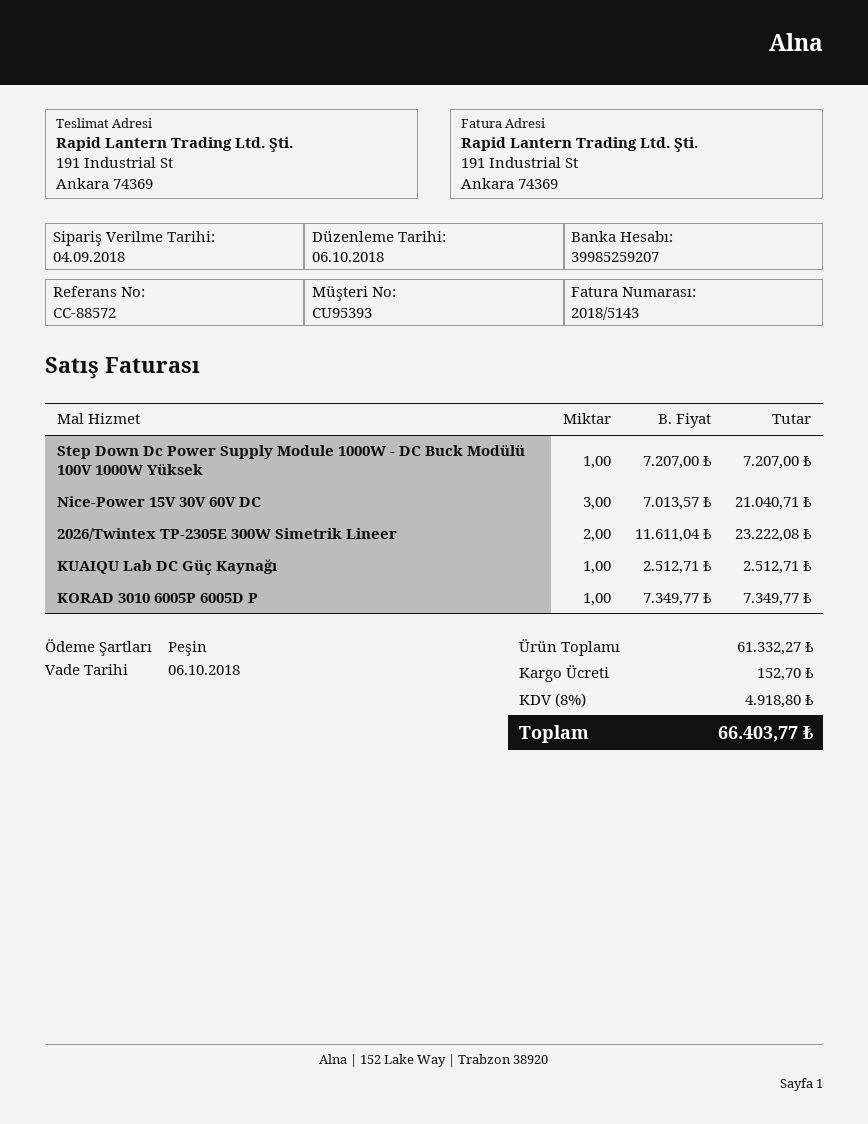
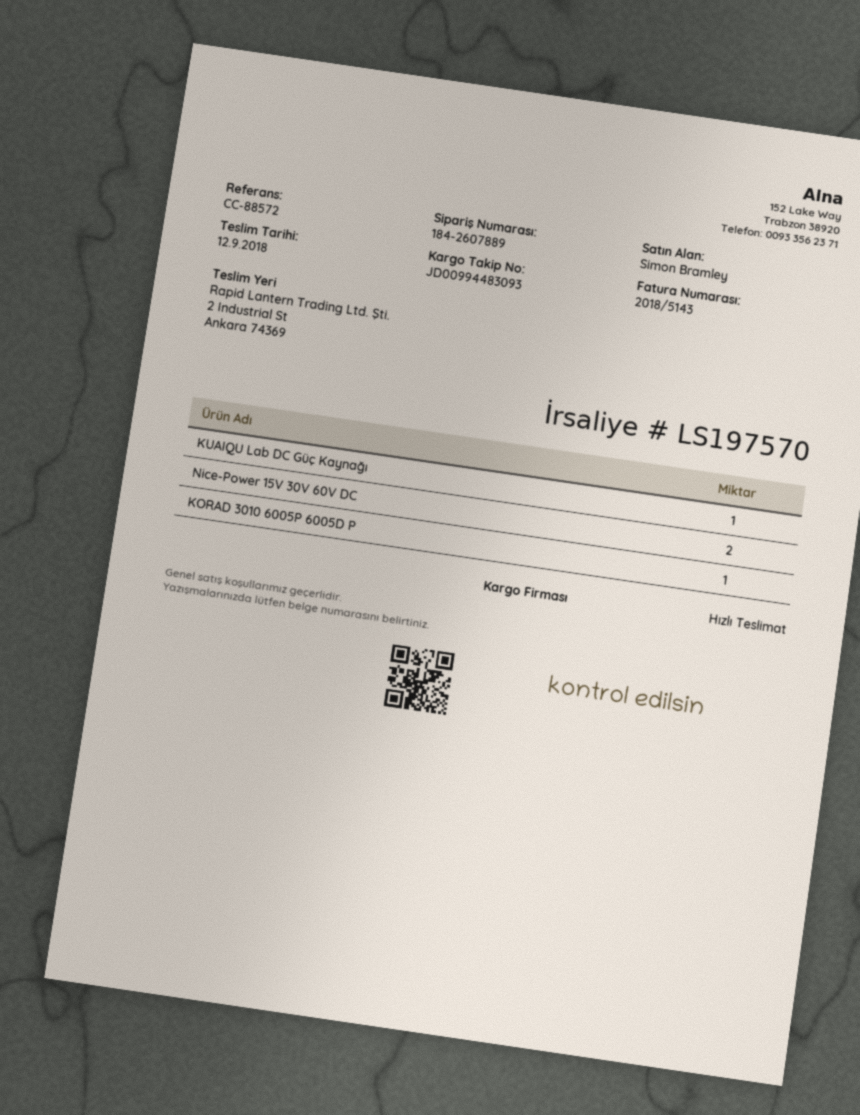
ship to: 191 Industrial St, Ankara 74369 -> 2 Industrial St, Ankara 74369
Step Down Dc Power Supply Module 1000W - DC Buck Modülü 100V 1000W Yüksek: 1 -> none
Nice-Power 15V 30V 60V DC: 3 -> 2
2026/Twintex TP-2305E 300W Simetrik Lineer: 2 -> none

